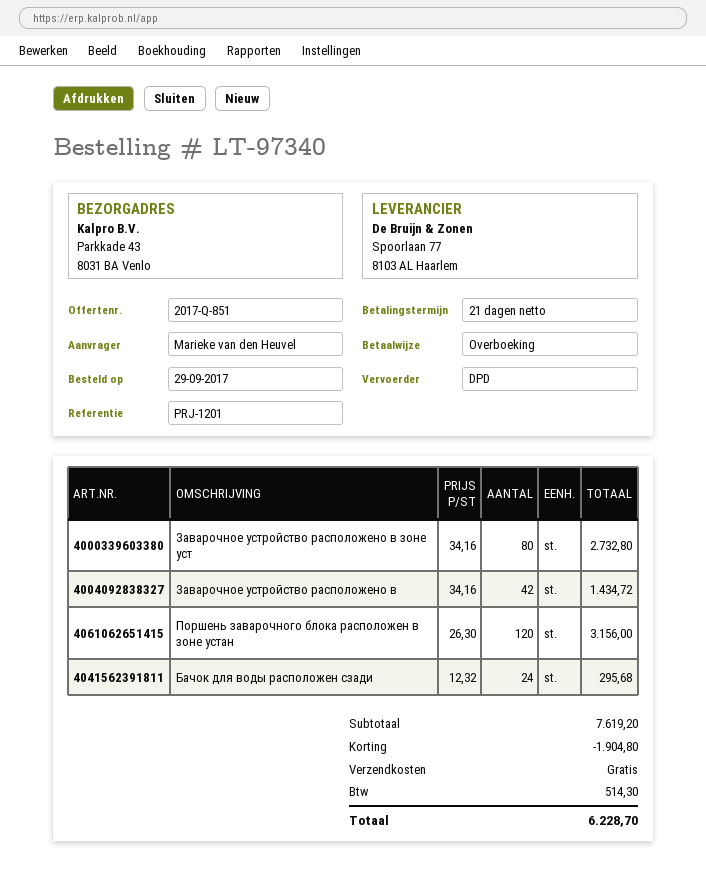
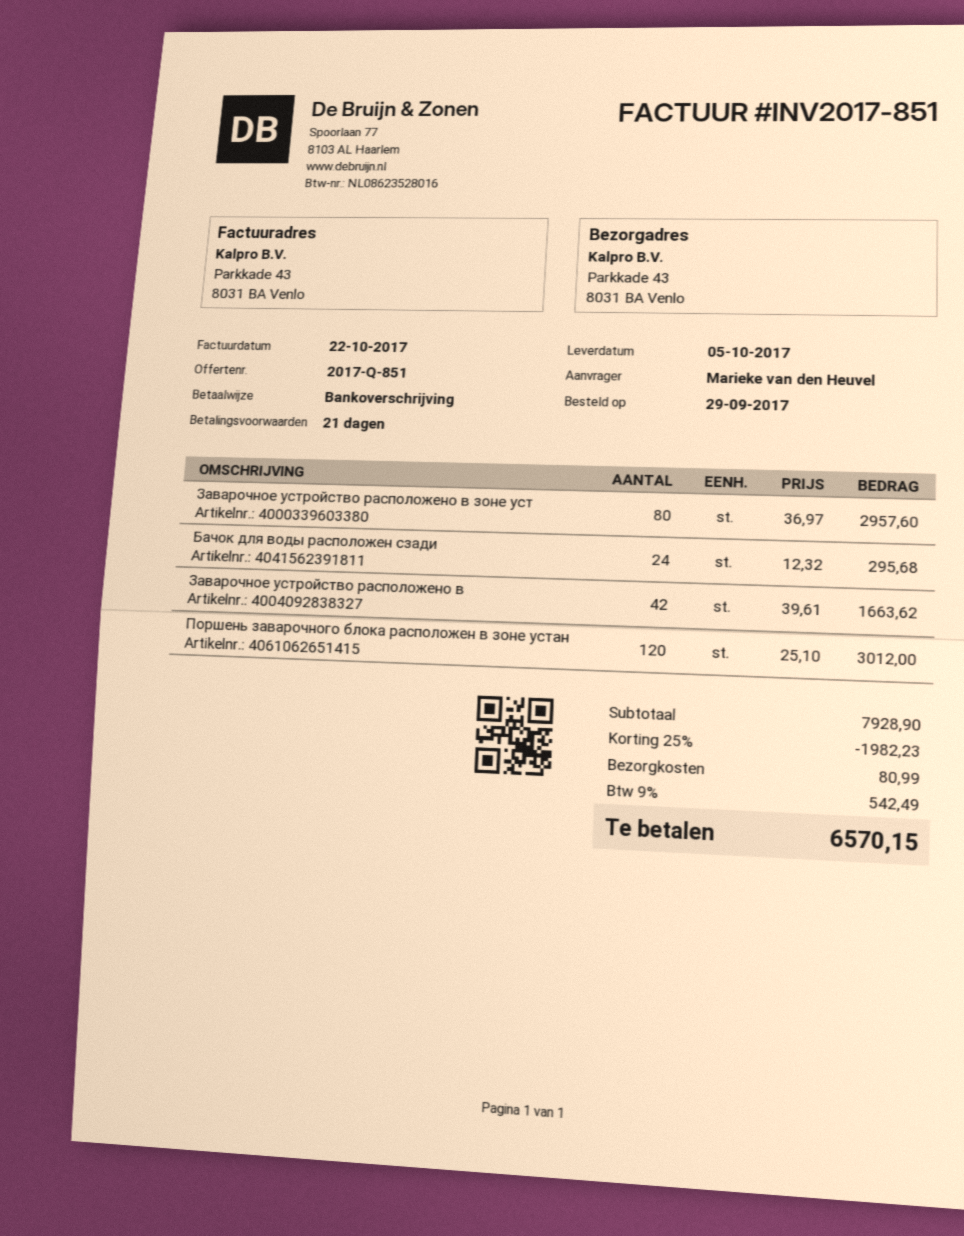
Заварочное устройство расположено в зоне уст: 80 x 34.16 = 2732.80 -> 80 x 36.97 = 2957.60
Заварочное устройство расположено в: 42 x 34.16 = 1434.72 -> 42 x 39.61 = 1663.62
Поршень заварочного блока расположен в зоне устан: 120 x 26.30 = 3156.00 -> 120 x 25.10 = 3012.00
subtotal: 7619.20 -> 7928.90
discount: 1904.80 -> 1982.23
shipping: 0.00 -> 80.99
tax: 514.30 -> 542.49
total: 6228.70 -> 6570.15

